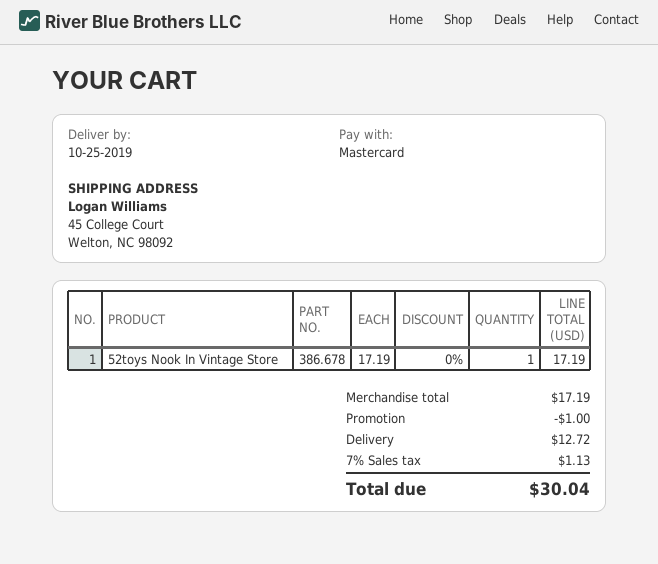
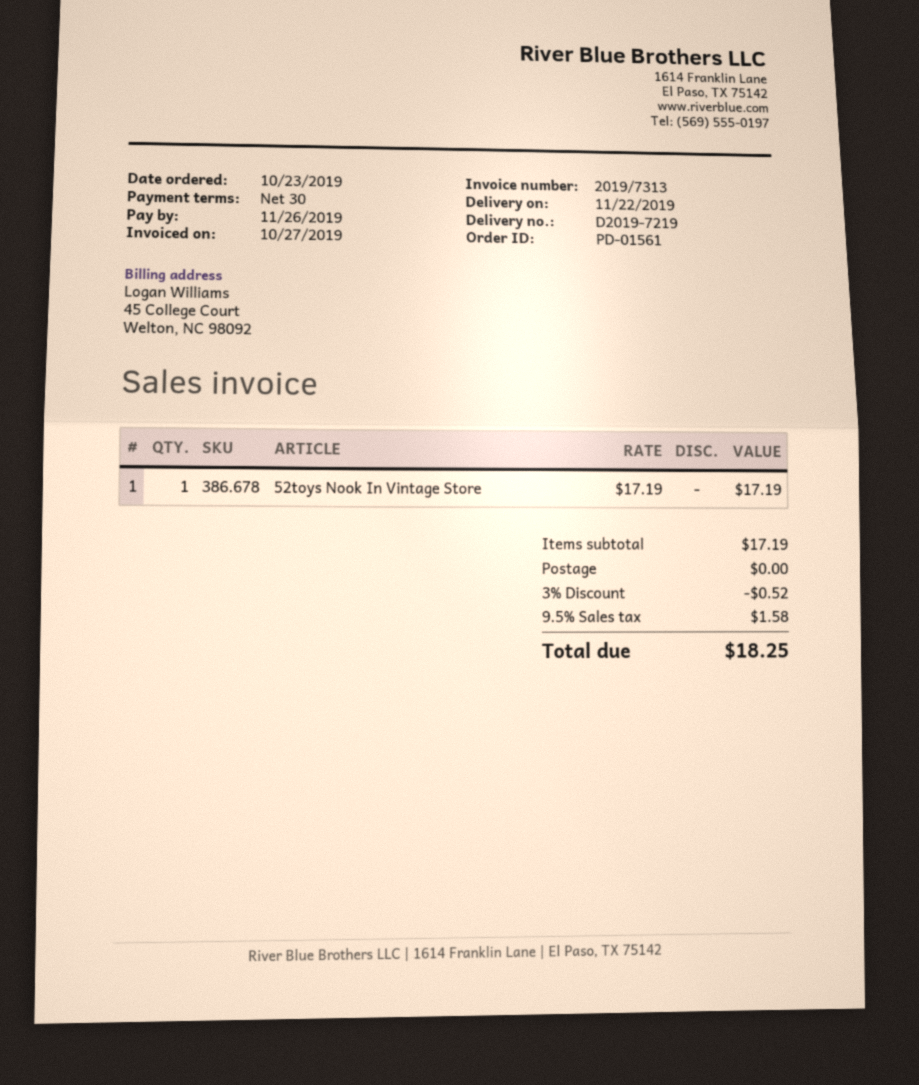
delivery date: 2019-10-25 -> 2019-11-22
discount: 1.00 -> 0.52
shipping: 12.72 -> 0.00
tax: 7% = 1.13 -> 9.5% = 1.58
total: 30.04 -> 18.25

